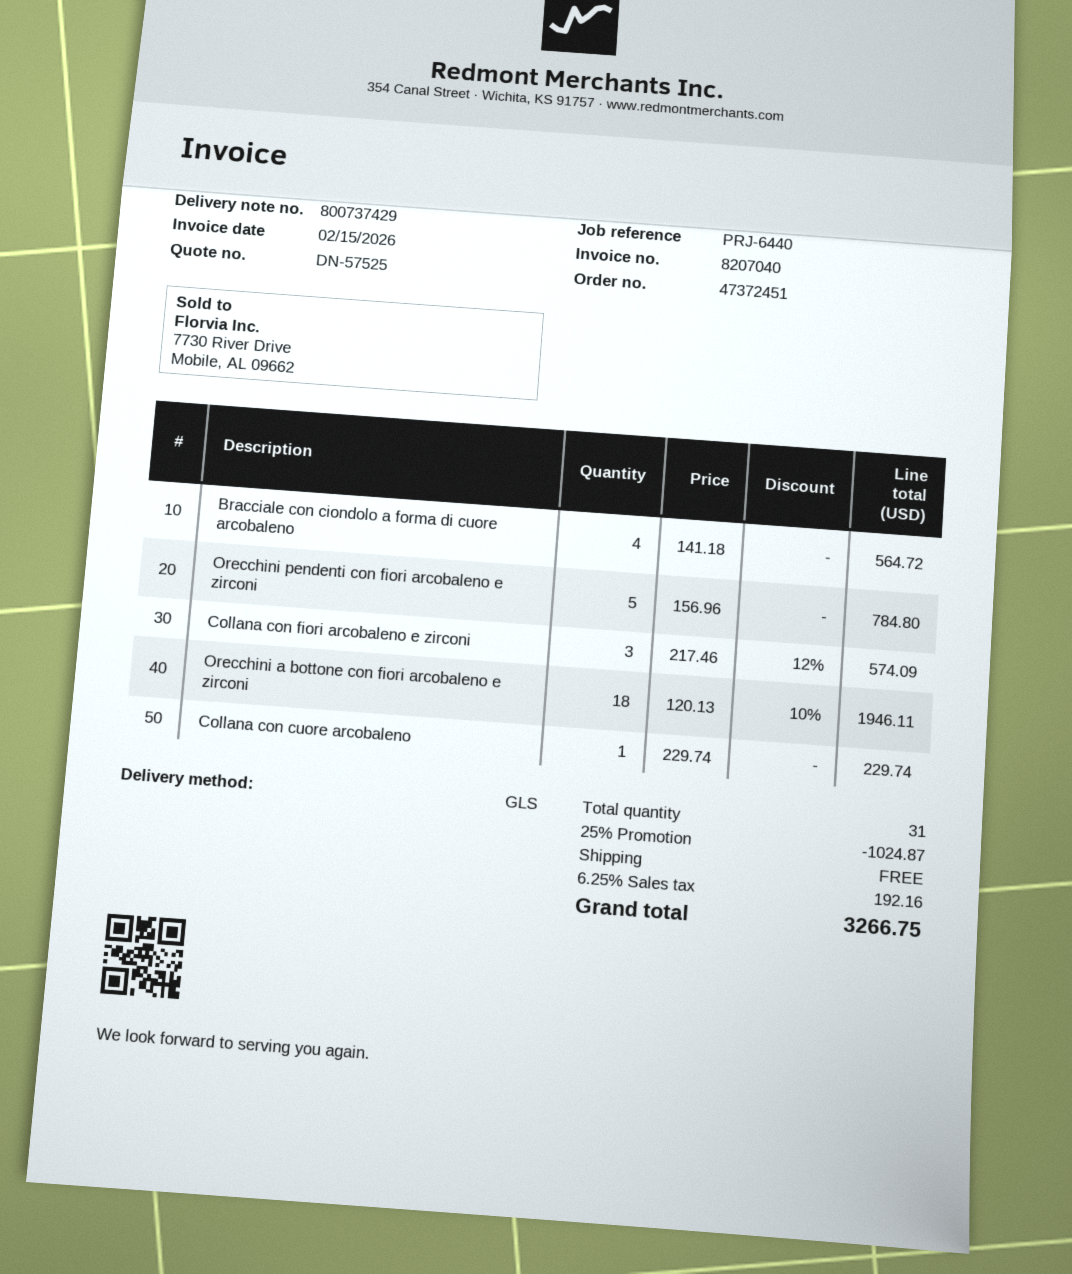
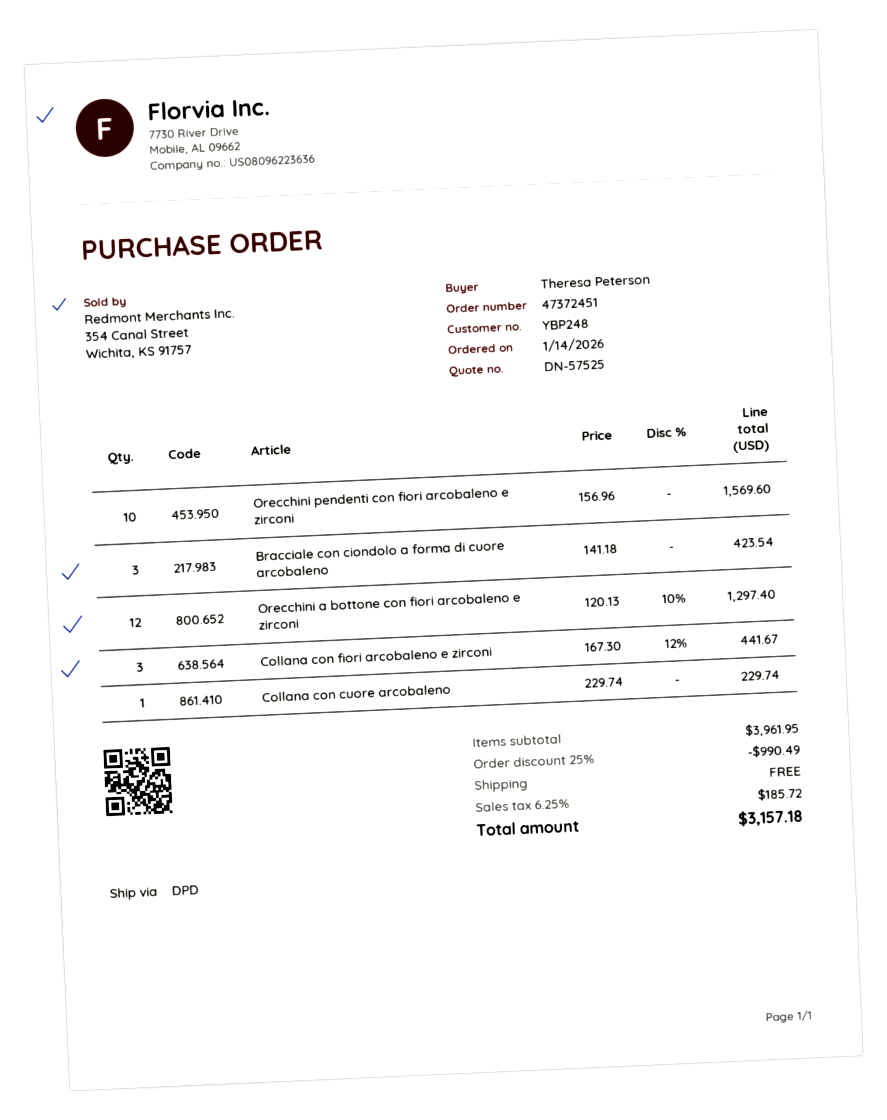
shipping method: GLS -> DPD
Bracciale con ciondolo a forma di cuore arcobaleno: 4 x 141.18 = 564.72 -> 3 x 141.18 = 423.54
Orecchini pendenti con fiori arcobaleno e zirconi: 5 x 156.96 = 784.80 -> 10 x 156.96 = 1569.60
Collana con fiori arcobaleno e zirconi: 3 x 217.46 - 12% = 574.09 -> 3 x 167.30 - 12% = 441.67
Orecchini a bottone con fiori arcobaleno e zirconi: 18 x 120.13 - 10% = 1946.11 -> 12 x 120.13 - 10% = 1297.40
discount: 25% = 1024.87 -> 25% = 990.49
tax: 6.25% = 192.16 -> 6.25% = 185.72
total: 3266.75 -> 3157.18

